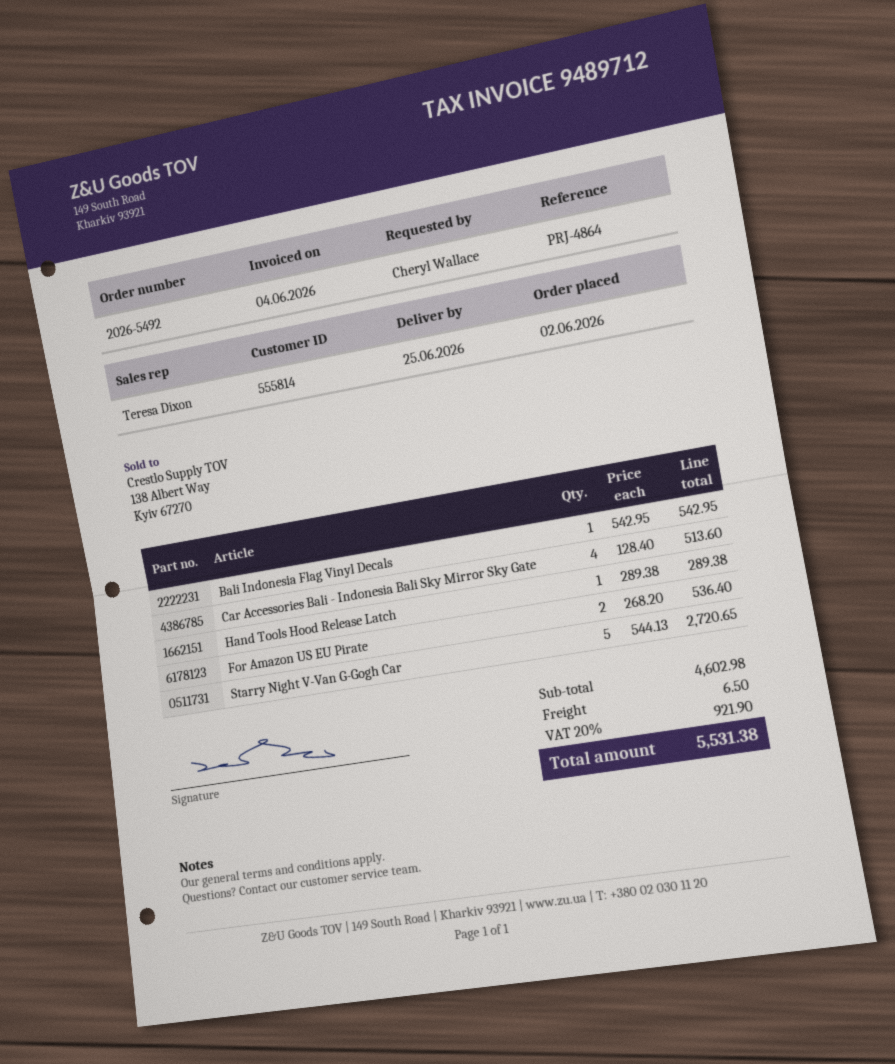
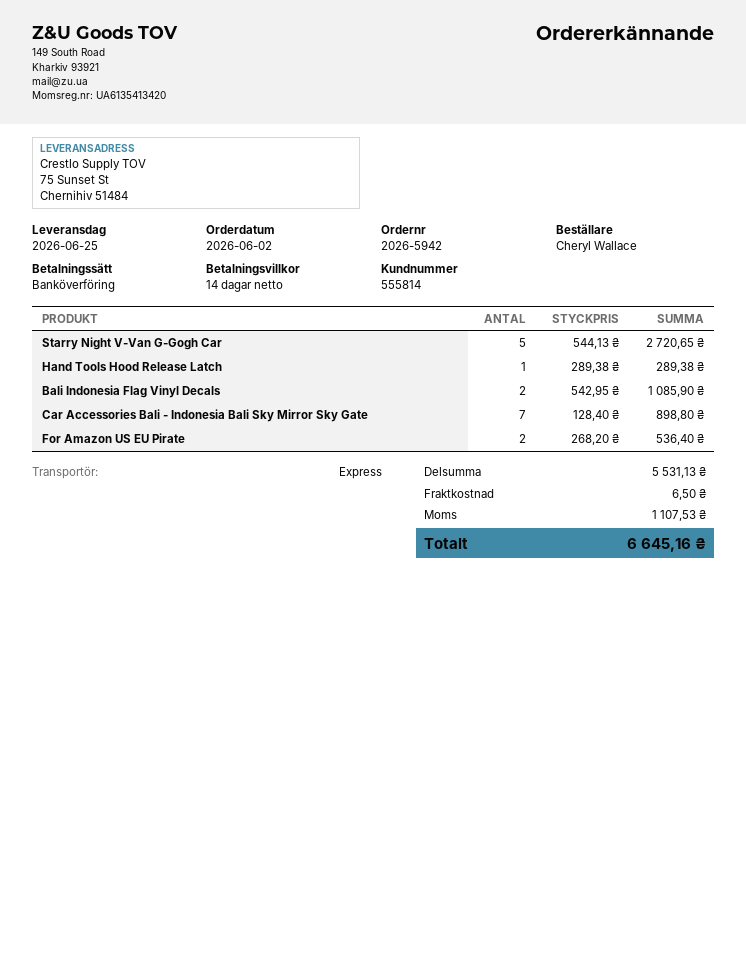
order number: 2026-5492 -> 2026-5942
Bali Indonesia Flag Vinyl Decals: 1 x 542.95 = 542.95 -> 2 x 542.95 = 1085.90
Car Accessories Bali - Indonesia Bali Sky Mirror Sky Gate: 4 x 128.40 = 513.60 -> 7 x 128.40 = 898.80
subtotal: 4602.98 -> 5531.13
tax: 921.90 -> 1107.53
total: 5531.38 -> 6645.16

